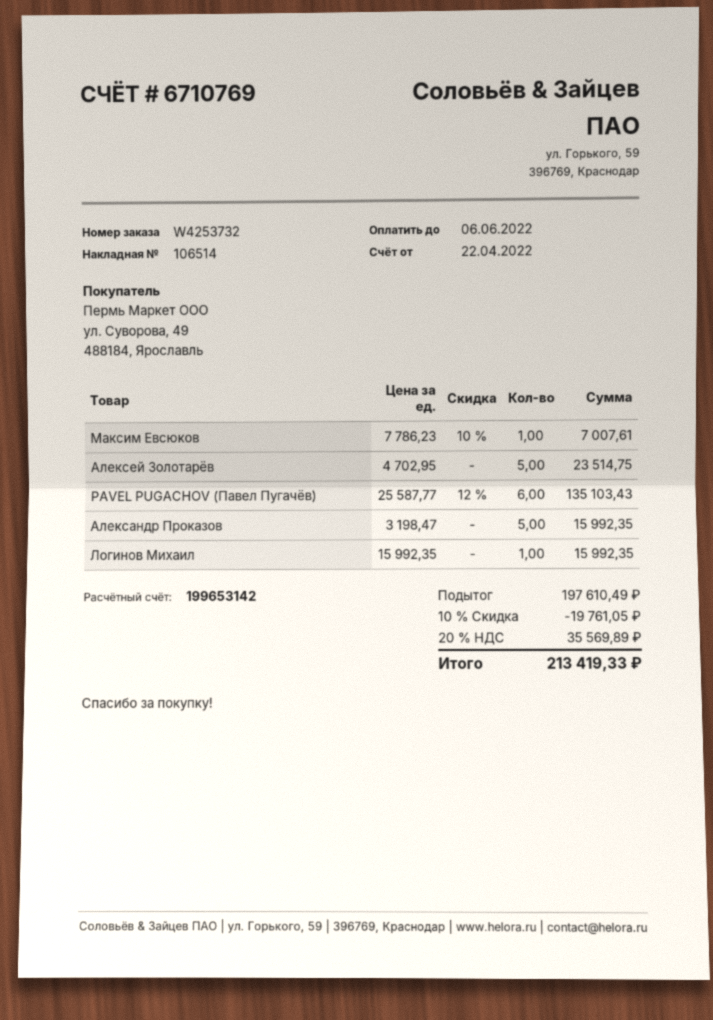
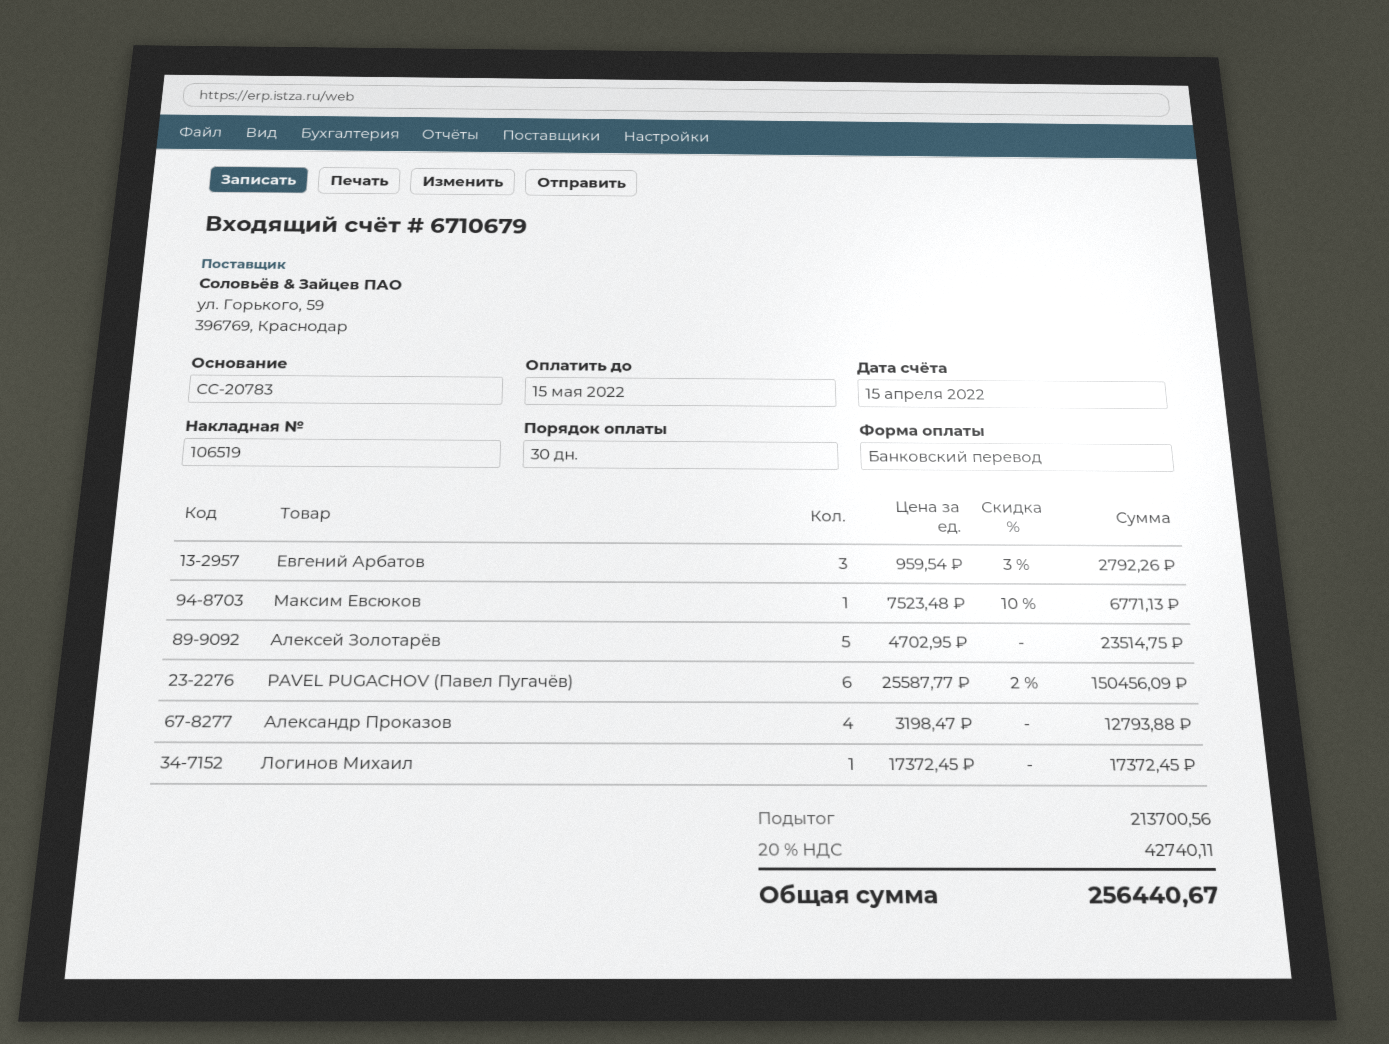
delivery note number: 106514 -> 106519
invoice number: 6710769 -> 6710679
invoice date: 2022-04-22 -> 2022-04-15
due date: 2022-06-06 -> 2022-05-15
Максим Евсюков: 1 x 7786.23 - 10% = 7007.61 -> 1 x 7523.48 - 10% = 6771.13
PAVEL PUGACHOV (Павел Пугачёв): 6 x 25587.77 - 12% = 135103.43 -> 6 x 25587.77 - 2% = 150456.09
Александр Проказов: 5 x 3198.47 = 15992.35 -> 4 x 3198.47 = 12793.88
Логинов Михаил: 1 x 15992.35 = 15992.35 -> 1 x 17372.45 = 17372.45
Евгений Арбатов: none -> 3 x 959.54 - 3% = 2792.26
subtotal: 197610.49 -> 213700.56
discount: 10% = 19761.05 -> none
tax: 20% = 35569.89 -> 20% = 42740.11
total: 213419.33 -> 256440.67

